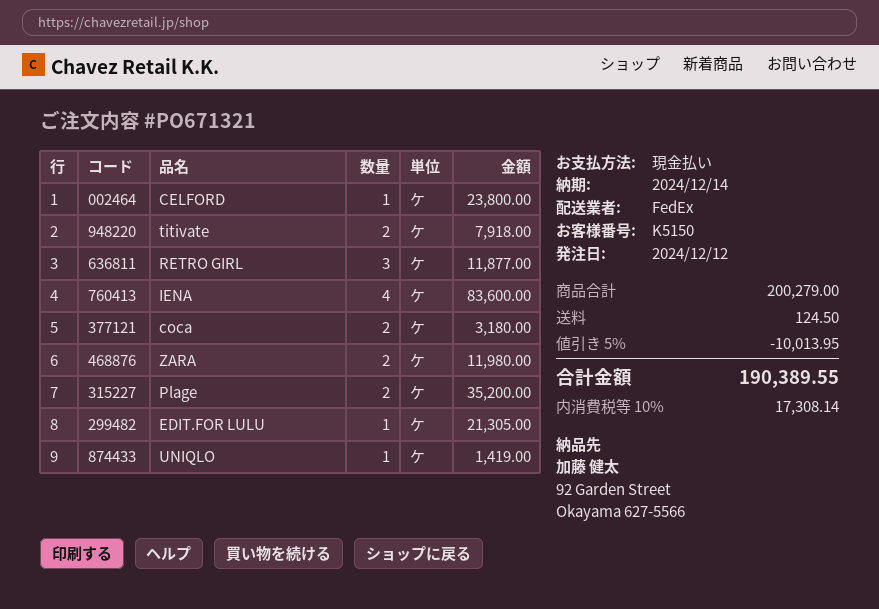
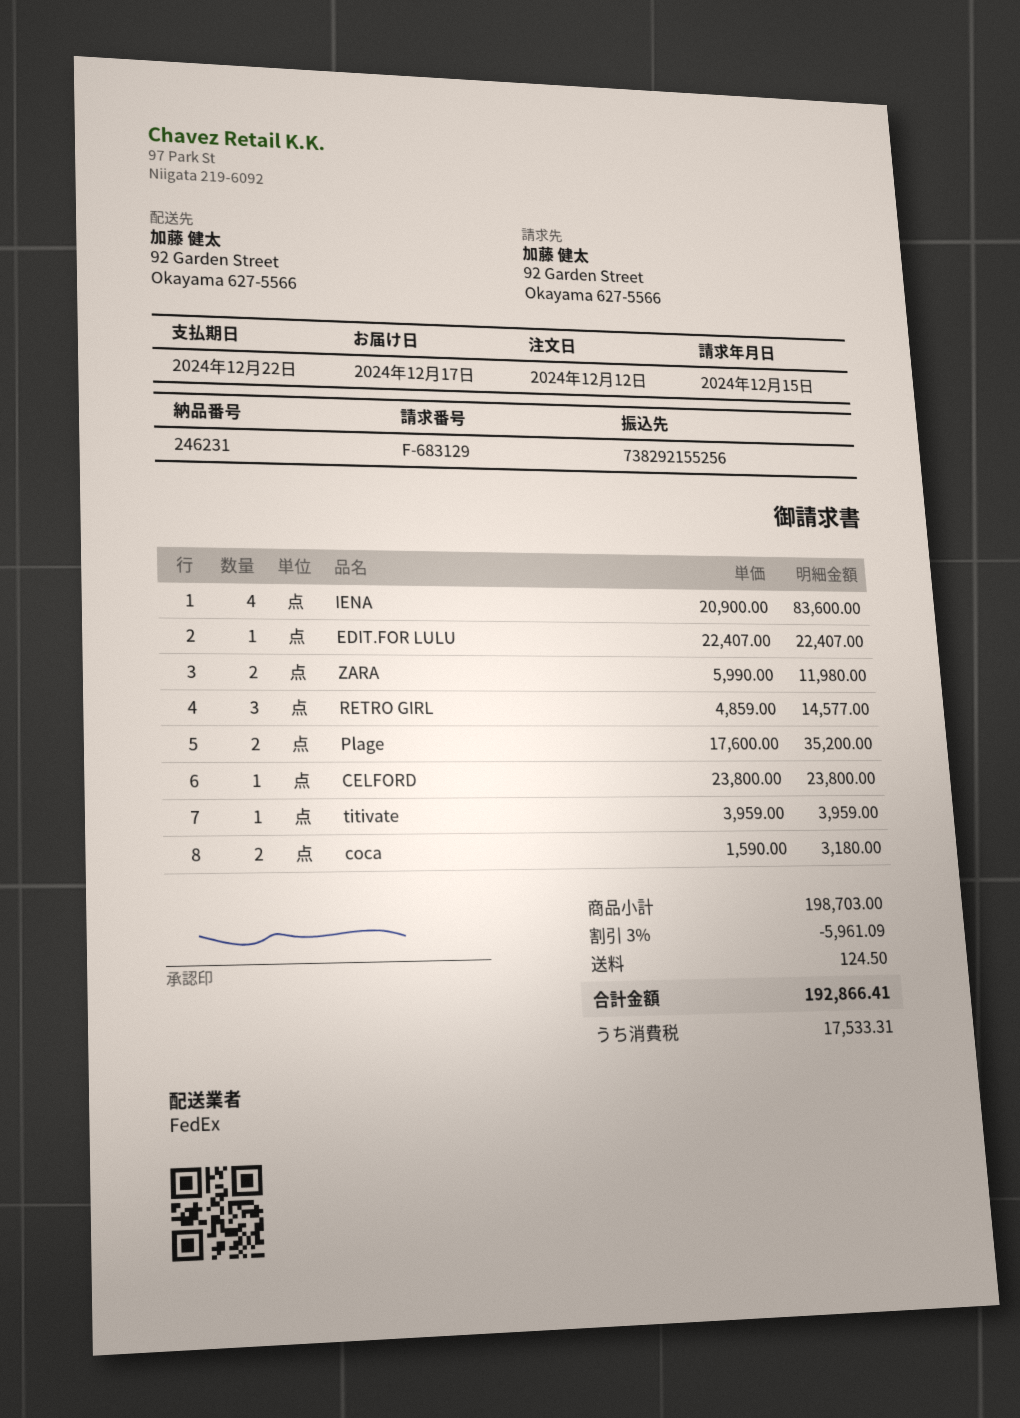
delivery date: 2024-12-14 -> 2024-12-17
titivate: 2 for 7918.00 -> 1 for 3959.00
RETRO GIRL: 3 for 11877.00 -> 3 for 14577.00
EDIT.FOR LULU: 1 for 21305.00 -> 1 for 22407.00
UNIQLO: 1 for 1419.00 -> none
subtotal: 200279.00 -> 198703.00
discount: 5% = 10013.95 -> 3% = 5961.09
tax: 17308.14 -> 17533.31
total: 190389.55 -> 192866.41

